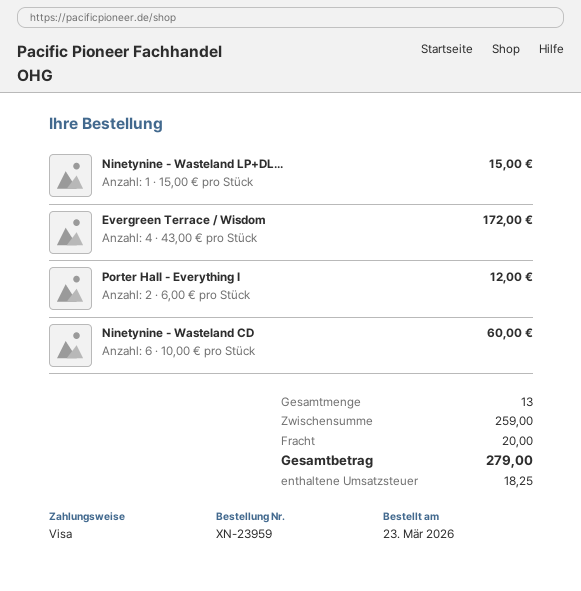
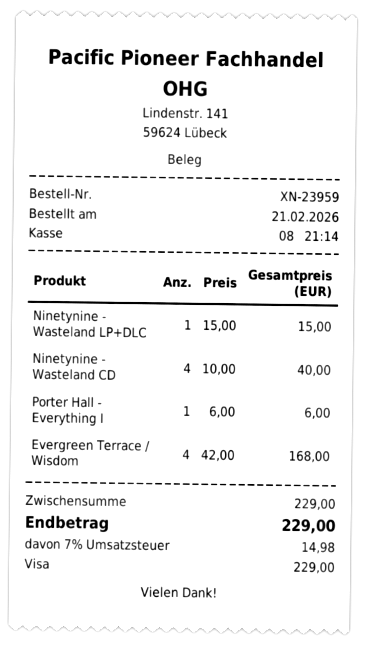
order date: 2026-03-23 -> 2026-02-21
Evergreen Terrace / Wisdom: 4 x 43.00 = 172.00 -> 4 x 42.00 = 168.00
Porter Hall - Everything I: 2 x 6.00 = 12.00 -> 1 x 6.00 = 6.00
Ninetynine - Wasteland CD: 6 x 10.00 = 60.00 -> 4 x 10.00 = 40.00
subtotal: 259.00 -> 229.00
shipping: 20.00 -> none
tax: 18.25 -> 14.98
total: 279.00 -> 229.00

